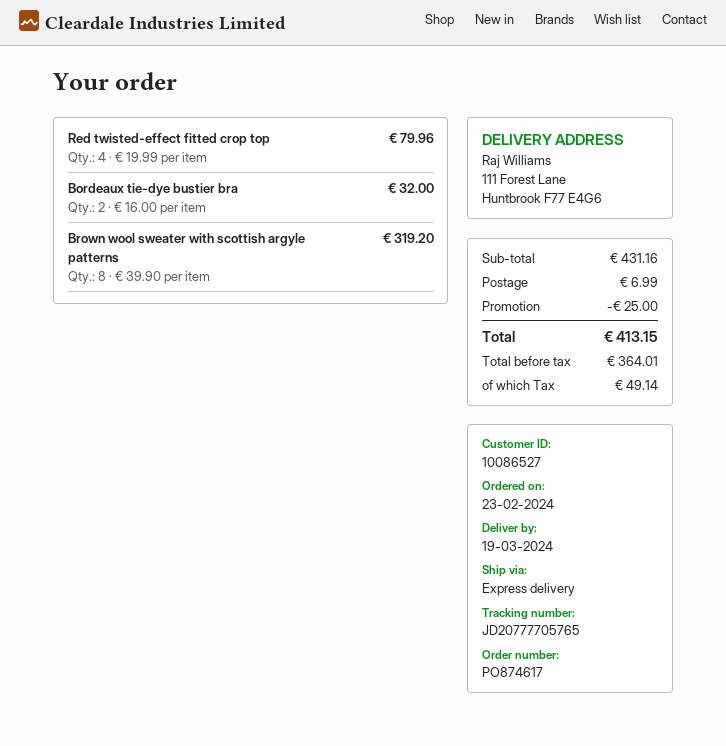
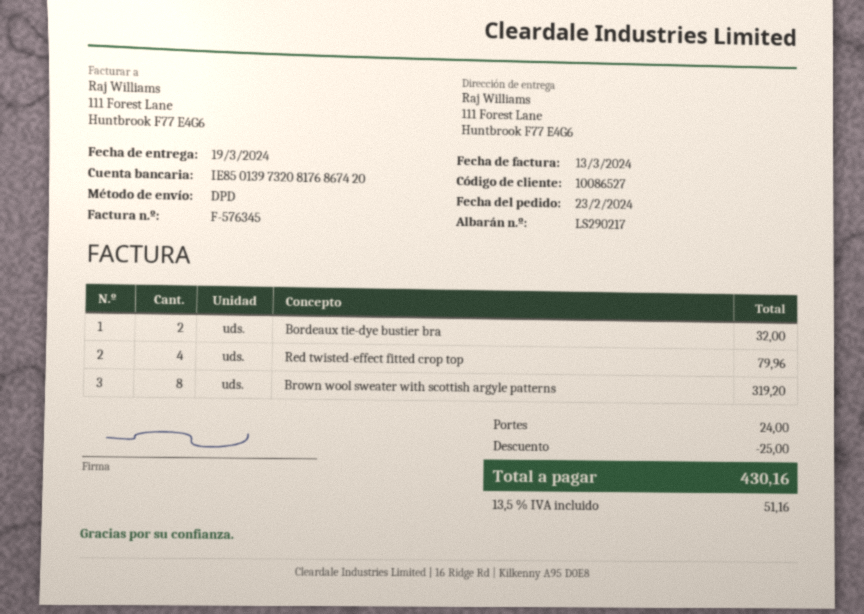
shipping method: express -> DPD
shipping: 6.99 -> 24.00
tax: 49.14 -> 51.16
total: 413.15 -> 430.16

